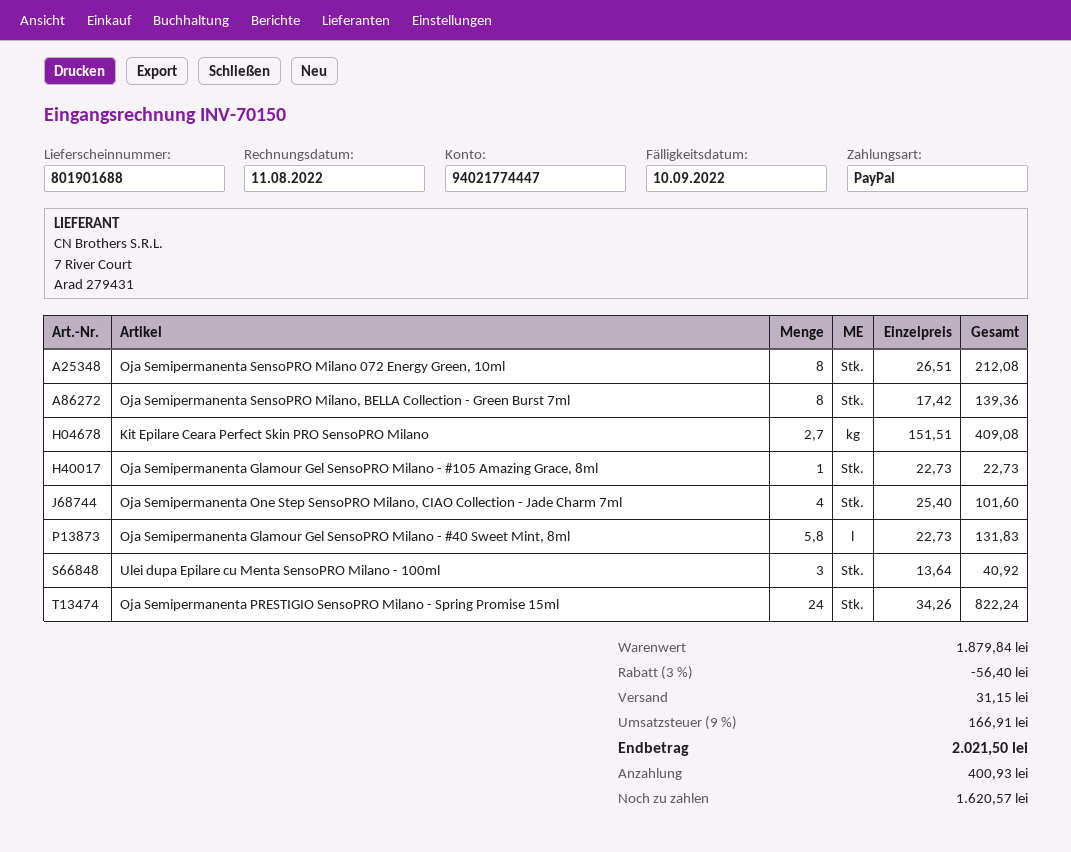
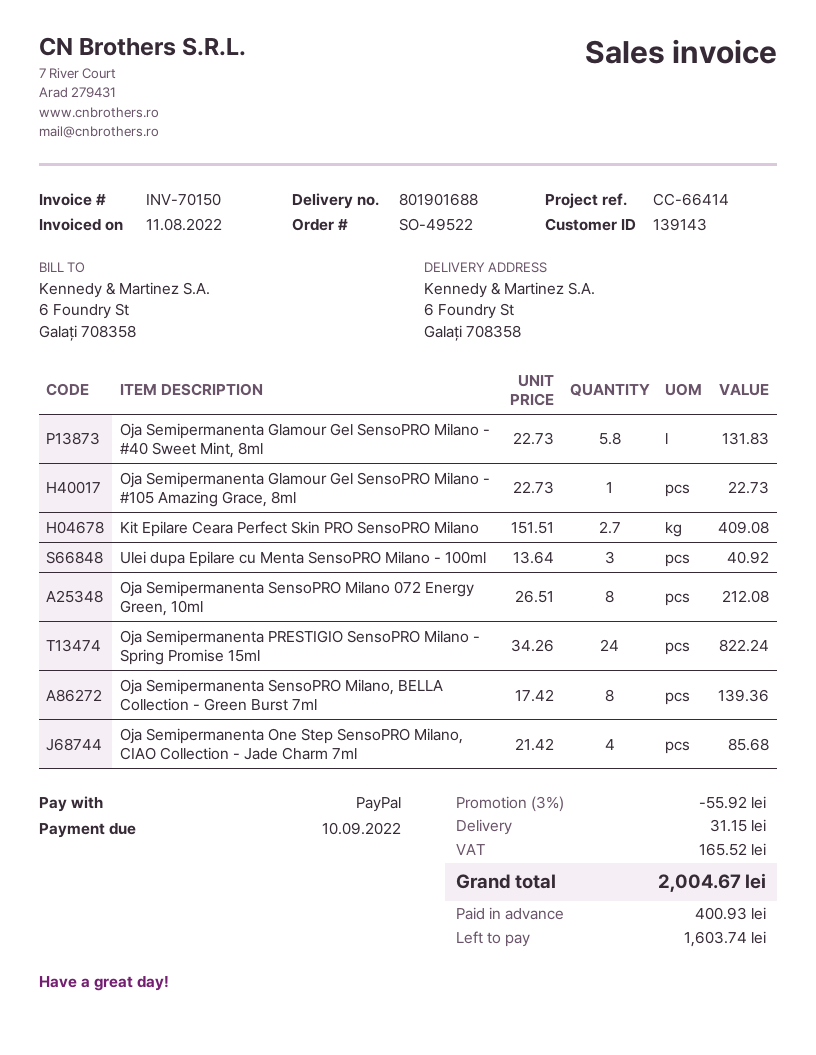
Oja Semipermanenta One Step SensoPRO Milano, CIAO Collection - Jade Charm 7ml: 4 x 25.40 = 101.60 -> 4 x 21.42 = 85.68
discount: 3% = 56.40 -> 3% = 55.92
tax: 166.91 -> 165.52
total: 2021.50 -> 2004.67
balance: 1620.57 -> 1603.74

